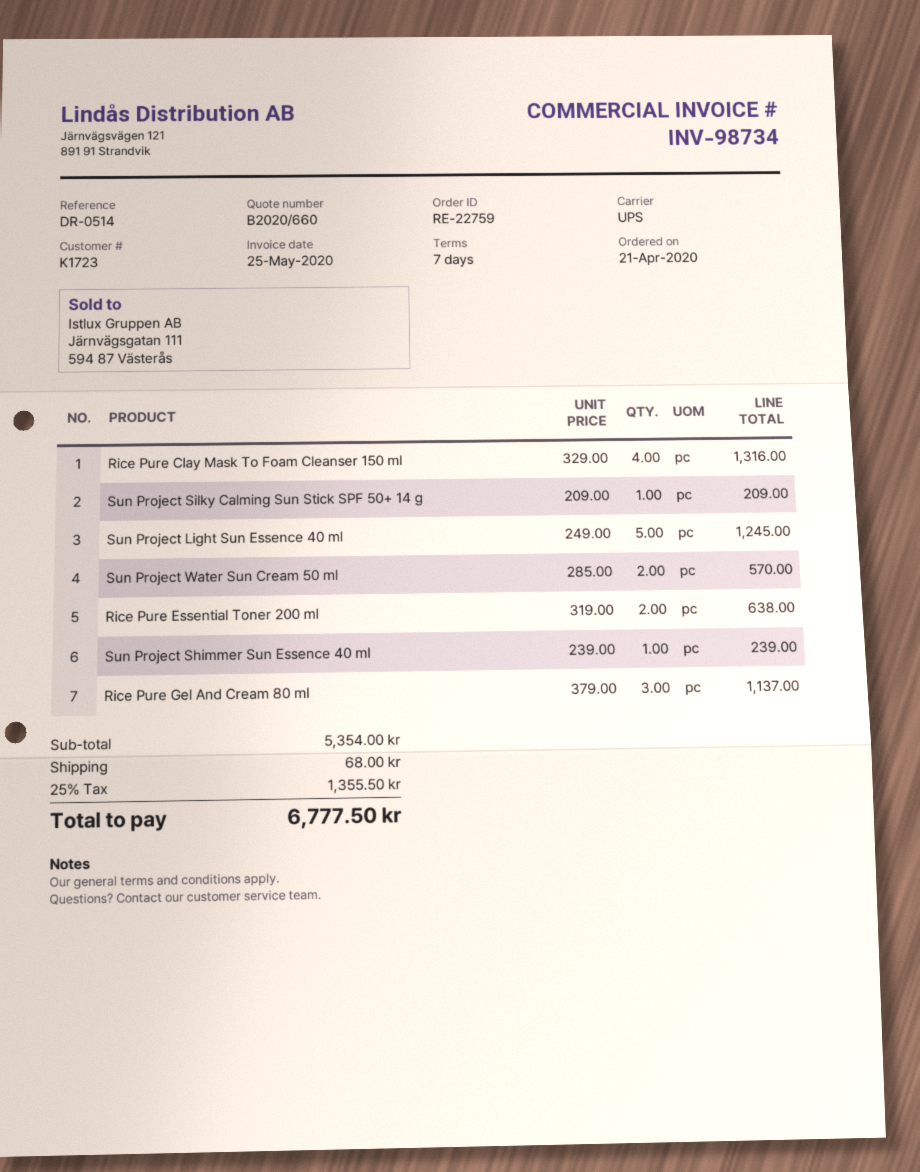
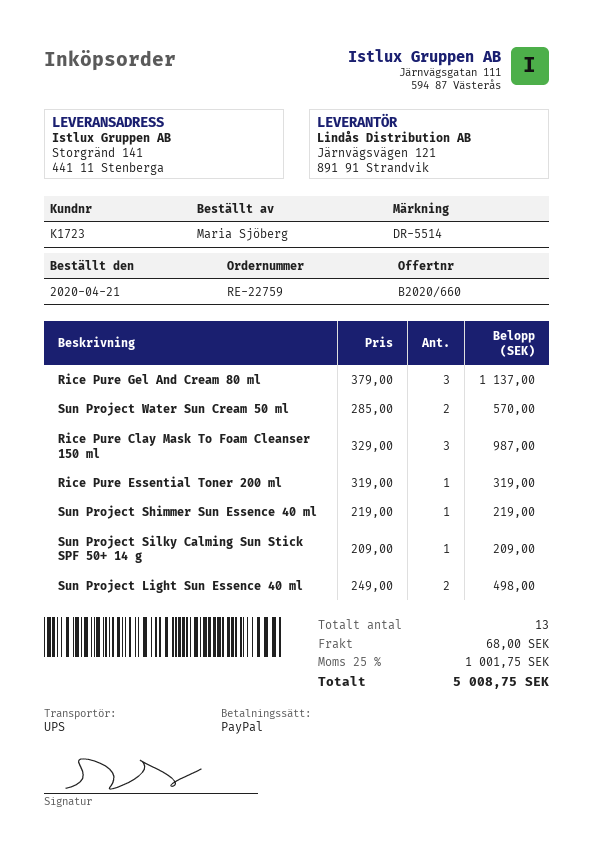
reference: DR-0514 -> DR-5514
Rice Pure Clay Mask To Foam Cleanser 150 ml: 4 x 329.00 = 1316.00 -> 3 x 329.00 = 987.00
Sun Project Light Sun Essence 40 ml: 5 x 249.00 = 1245.00 -> 2 x 249.00 = 498.00
Rice Pure Essential Toner 200 ml: 2 x 319.00 = 638.00 -> 1 x 319.00 = 319.00
Sun Project Shimmer Sun Essence 40 ml: 1 x 239.00 = 239.00 -> 1 x 219.00 = 219.00
tax: 25% = 1355.50 -> 25% = 1001.75
total: 6777.50 -> 5008.75

